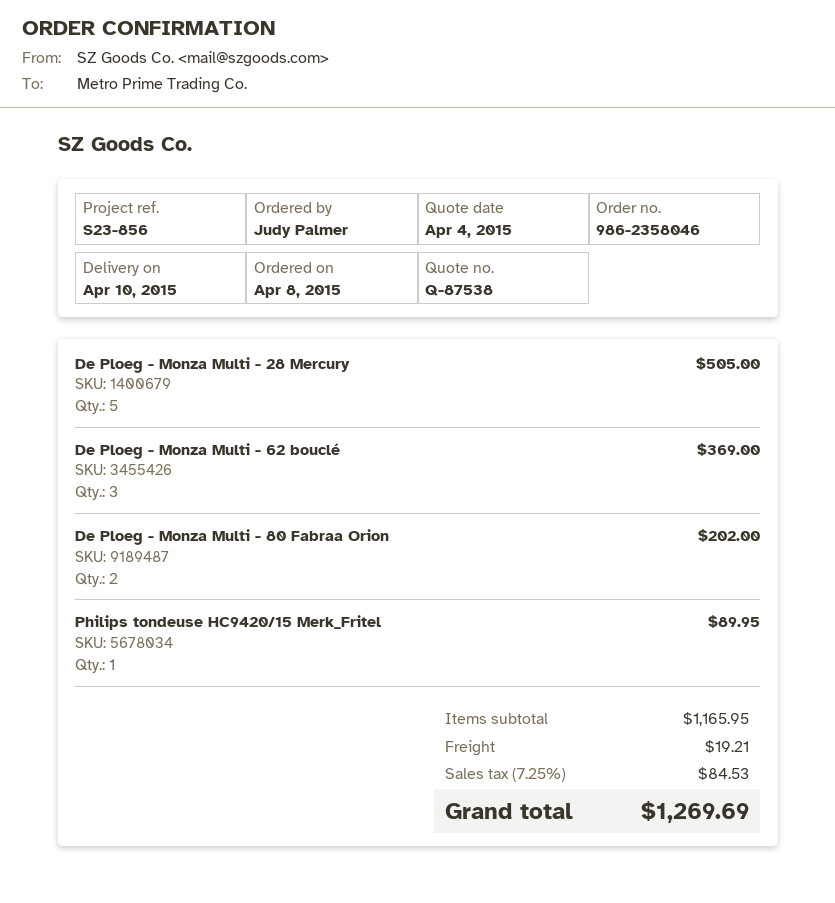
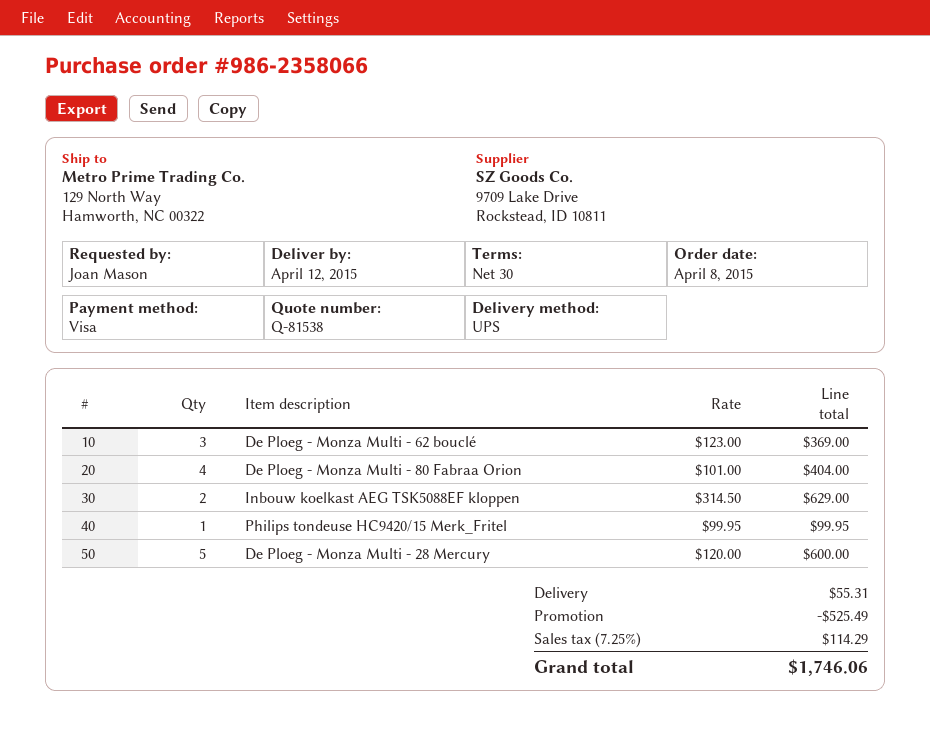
quote number: Q-87538 -> Q-81538
order number: 986-2358046 -> 986-2358066
delivery date: 2015-04-10 -> 2015-04-12
ordered by: Judy Palmer -> Joan Mason
De Ploeg - Monza Multi - 28 Mercury: 5 for 505.00 -> 5 for 600.00
De Ploeg - Monza Multi - 80 Fabraa Orion: 2 for 202.00 -> 4 for 404.00
Philips tondeuse HC9420/15 Merk_Fritel: 1 for 89.95 -> 1 for 99.95
Inbouw koelkast AEG TSK5088EF kloppen: none -> 2 for 629.00
discount: none -> 525.49
shipping: 19.21 -> 55.31
tax: 7.25% = 84.53 -> 7.25% = 114.29
total: 1269.69 -> 1746.06

